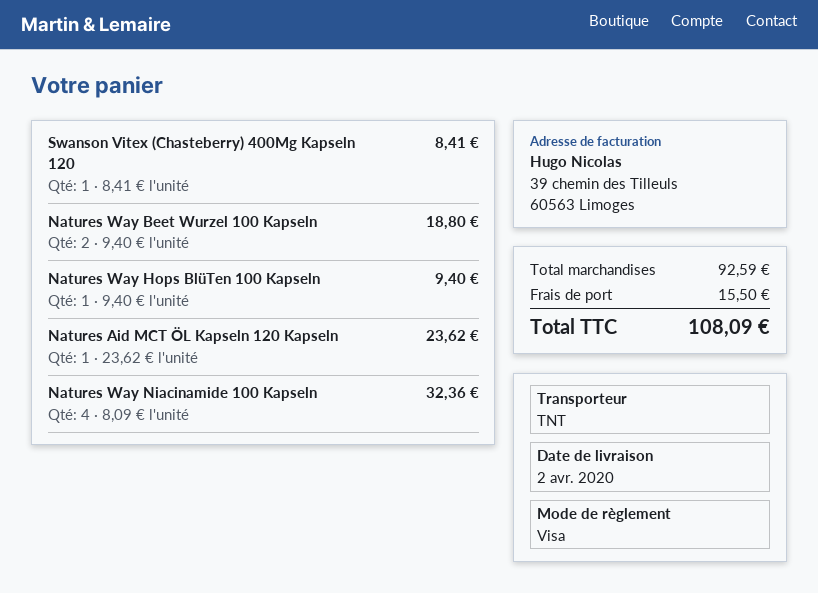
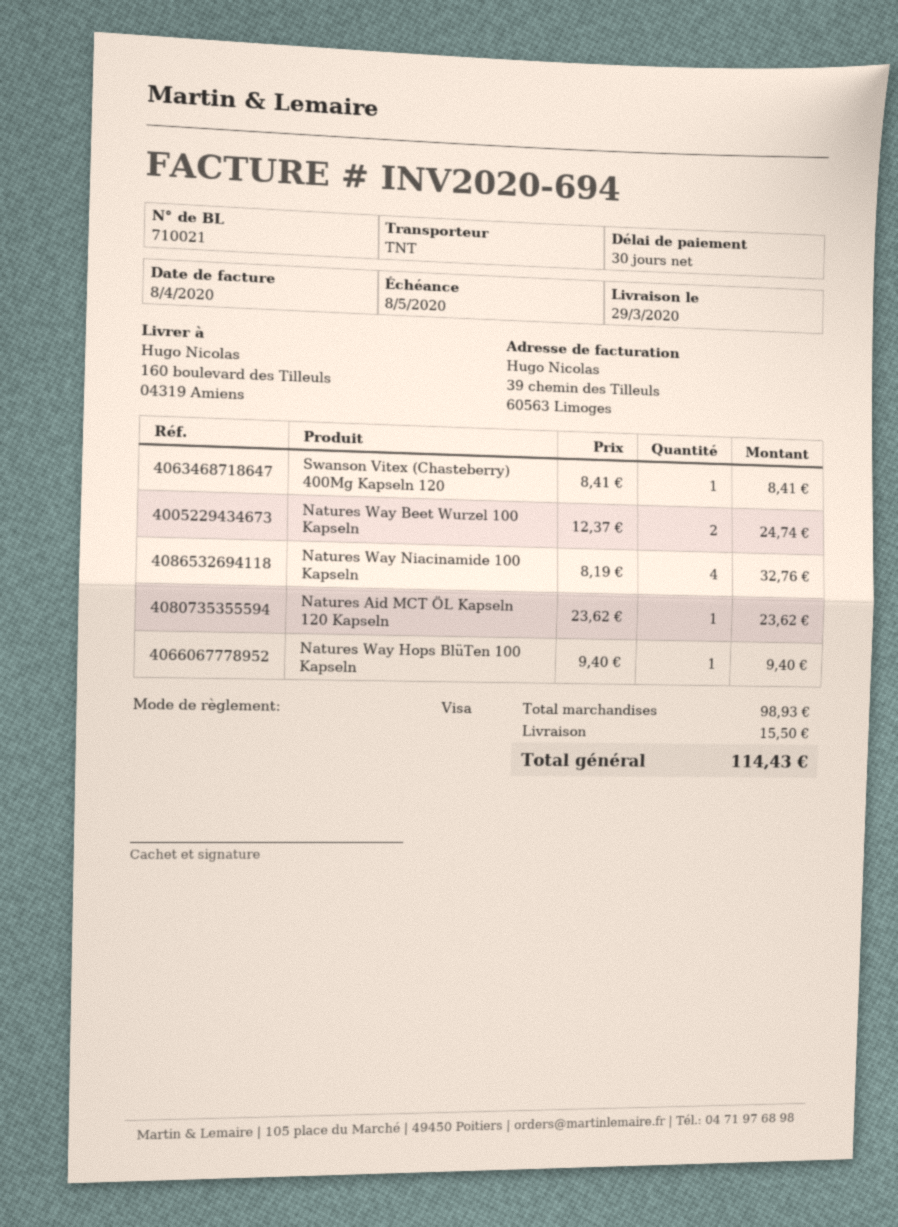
delivery date: 2020-04-02 -> 2020-03-29
Natures Way Beet Wurzel 100 Kapseln: 2 x 9.40 = 18.80 -> 2 x 12.37 = 24.74
Natures Way Niacinamide 100 Kapseln: 4 x 8.09 = 32.36 -> 4 x 8.19 = 32.76
subtotal: 92.59 -> 98.93
total: 108.09 -> 114.43

